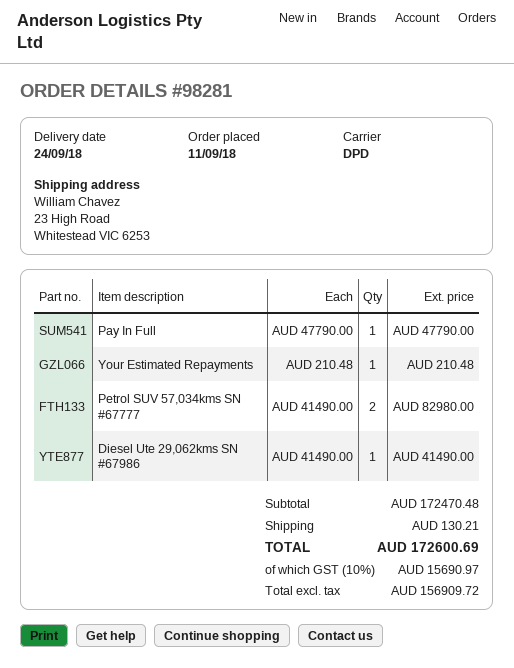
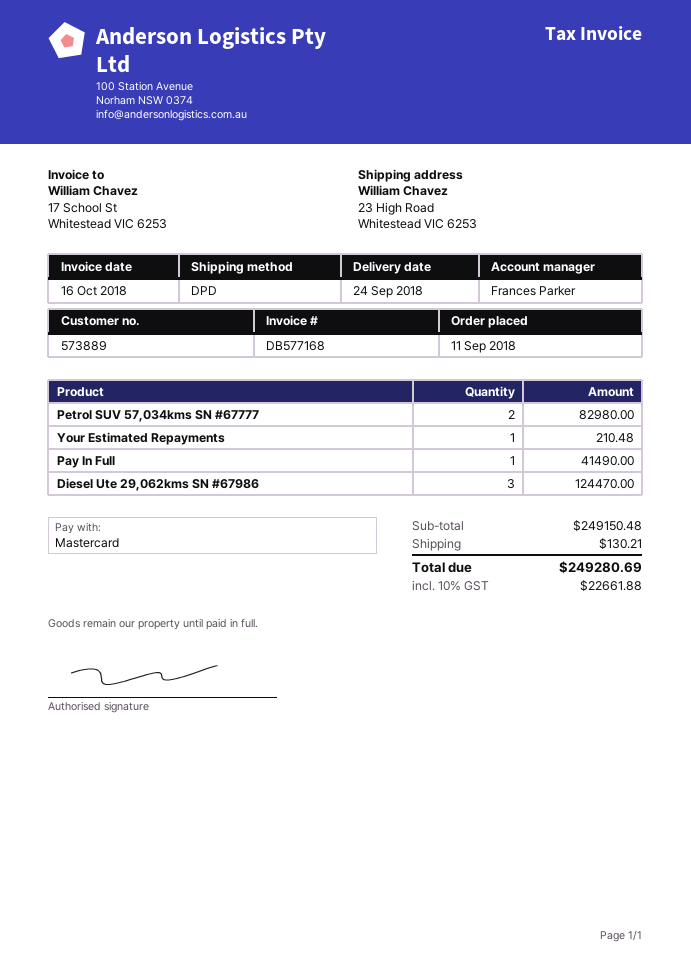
Pay In Full: 1 for 47790.00 -> 1 for 41490.00
Diesel Ute 29,062kms SN #67986: 1 for 41490.00 -> 3 for 124470.00
subtotal: 172470.48 -> 249150.48
tax: 10% = 15690.97 -> 10% = 22661.88
total: 172600.69 -> 249280.69

